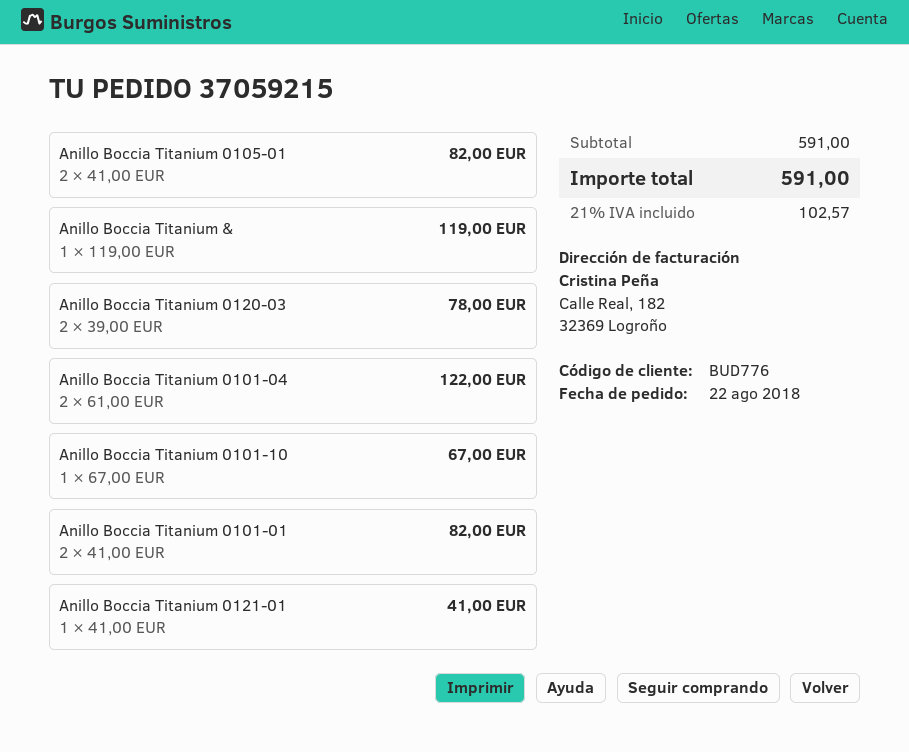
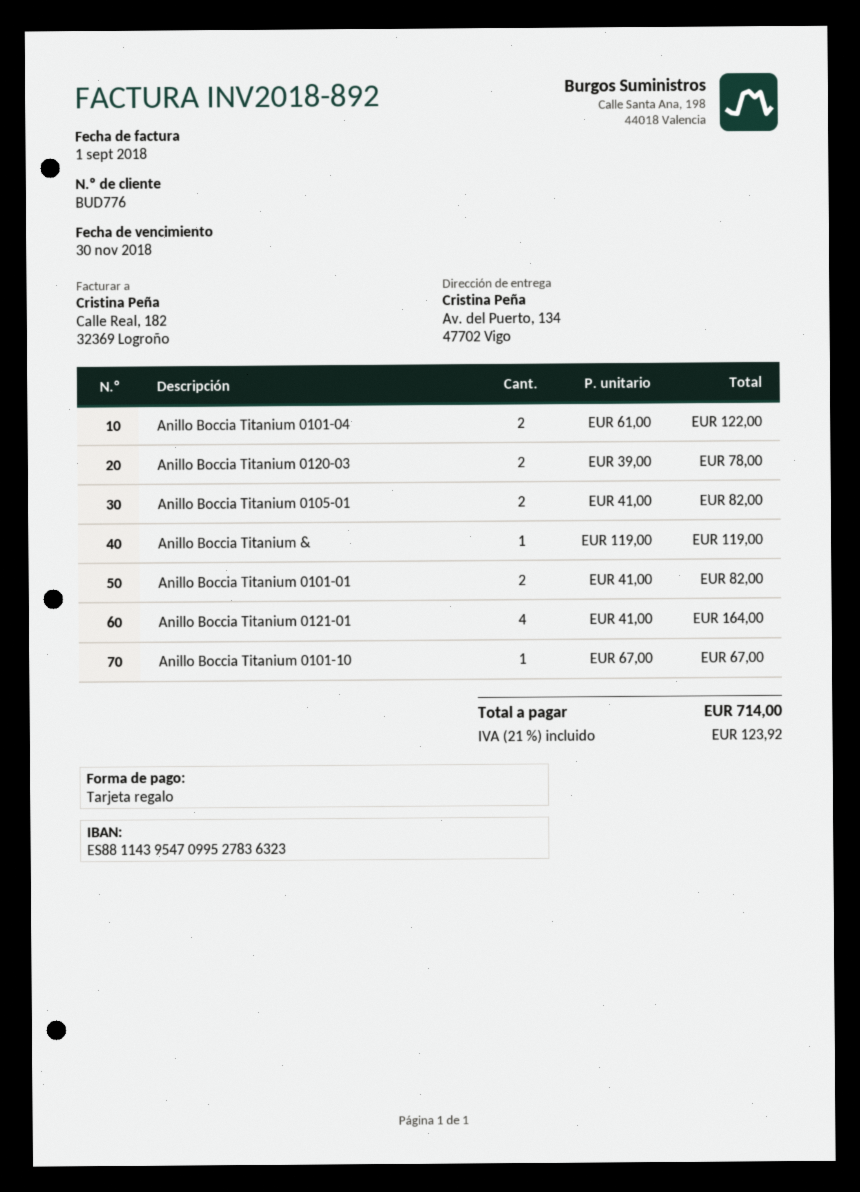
Anillo Boccia Titanium 0121-01: 1 x 41.00 = 41.00 -> 4 x 41.00 = 164.00
tax: 21% = 102.57 -> 21% = 123.92
total: 591.00 -> 714.00

